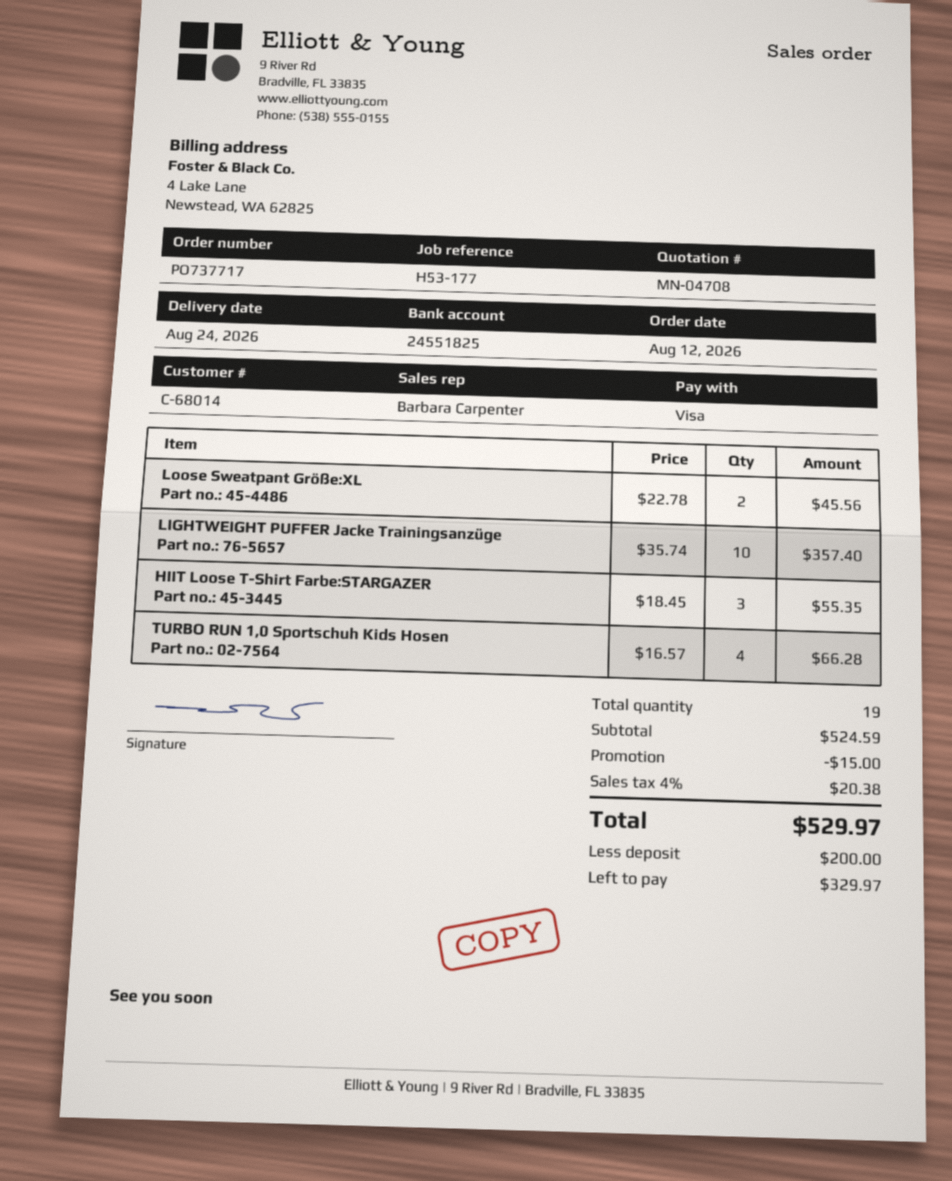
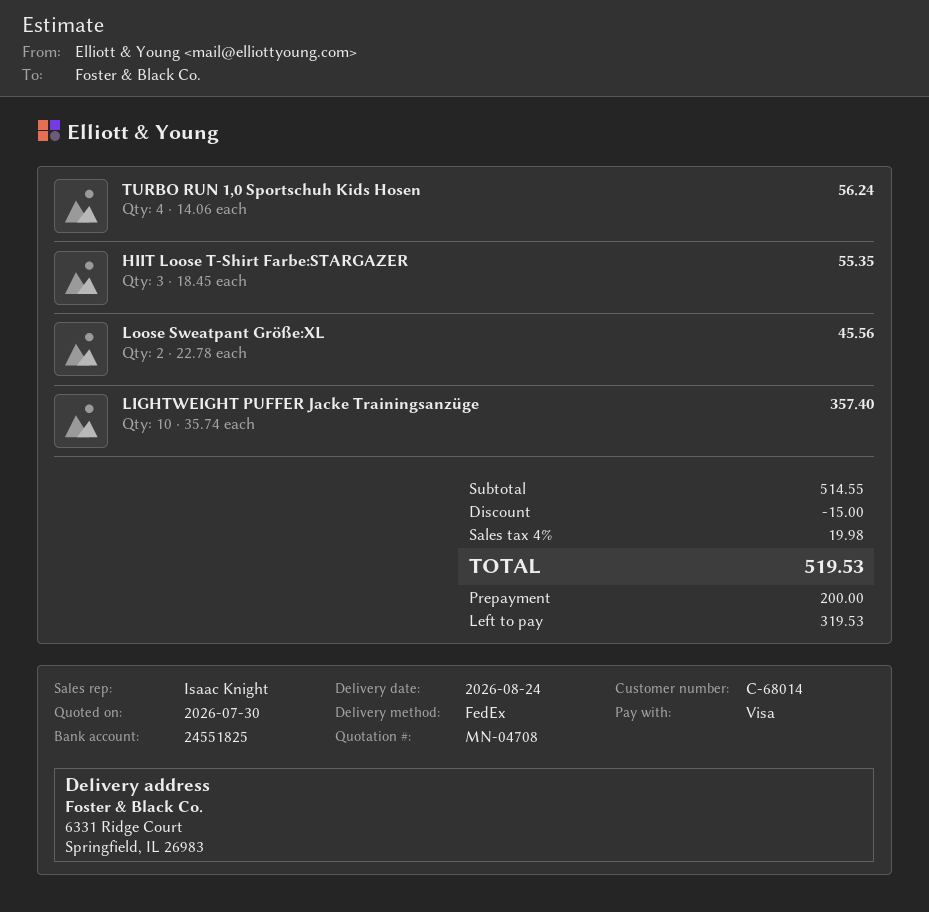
sales rep: Barbara Carpenter -> Isaac Knight
TURBO RUN 1,0 Sportschuh Kids Hosen: 4 x 16.57 = 66.28 -> 4 x 14.06 = 56.24
subtotal: 524.59 -> 514.55
tax: 4% = 20.38 -> 4% = 19.98
total: 529.97 -> 519.53
balance: 329.97 -> 319.53

